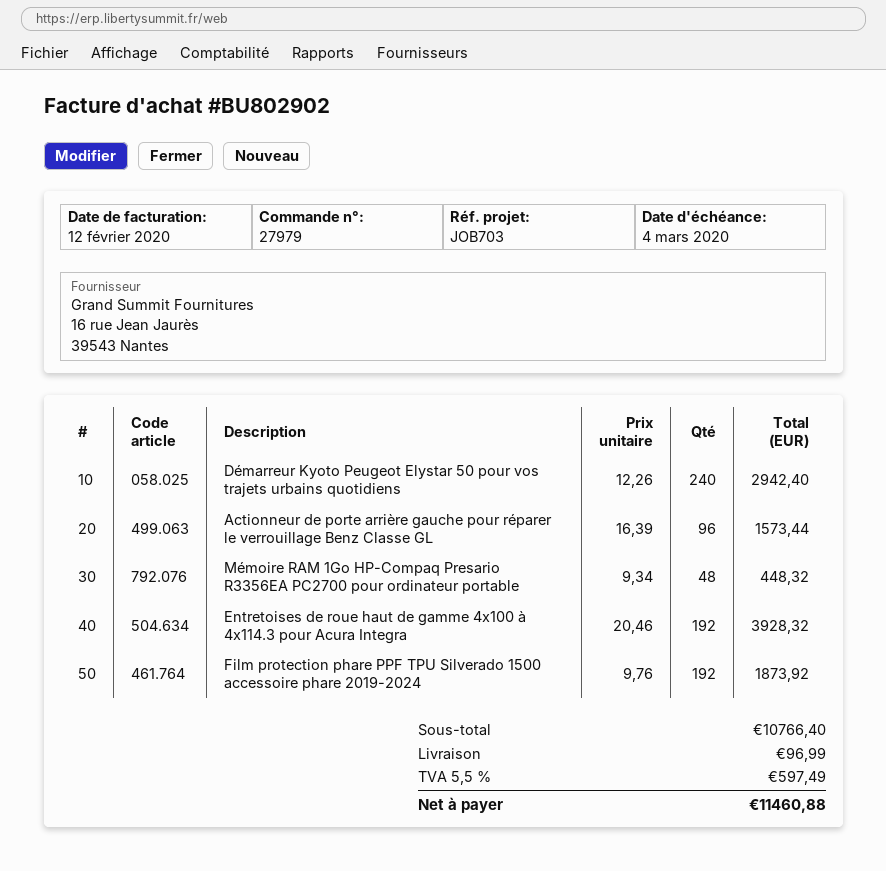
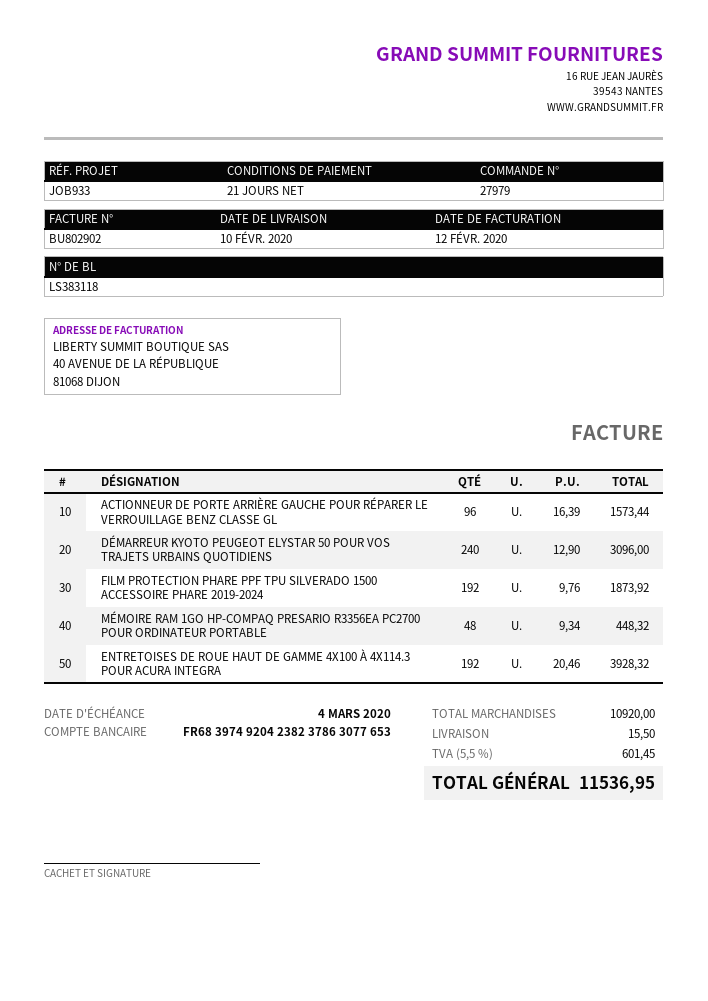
reference: JOB703 -> JOB933
Démarreur Kyoto Peugeot Elystar 50 pour vos trajets urbains quotidiens: 240 x 12.26 = 2942.40 -> 240 x 12.90 = 3096.00
subtotal: 10766.40 -> 10920.00
shipping: 96.99 -> 15.50
tax: 5.5% = 597.49 -> 5.5% = 601.45
total: 11460.88 -> 11536.95

